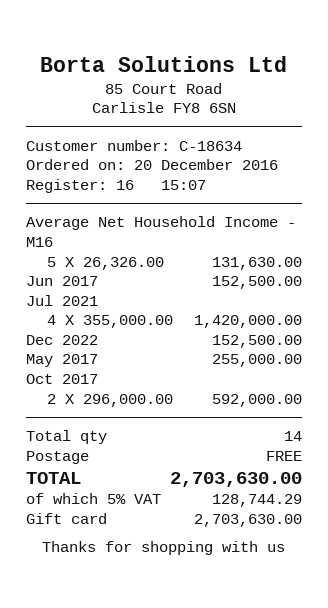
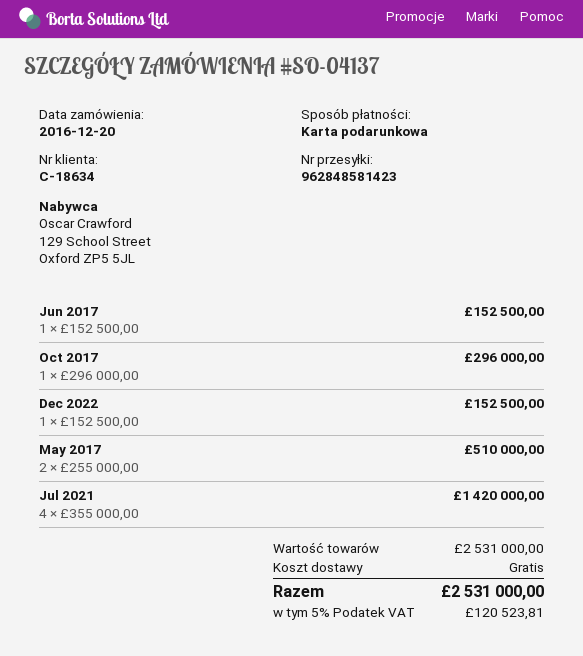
Average Net Household Income - M16: 5 x 26326.00 = 131630.00 -> none
May 2017: 1 x 255000.00 = 255000.00 -> 2 x 255000.00 = 510000.00
Oct 2017: 2 x 296000.00 = 592000.00 -> 1 x 296000.00 = 296000.00
tax: 5% = 128744.29 -> 5% = 120523.81
total: 2703630.00 -> 2531000.00

